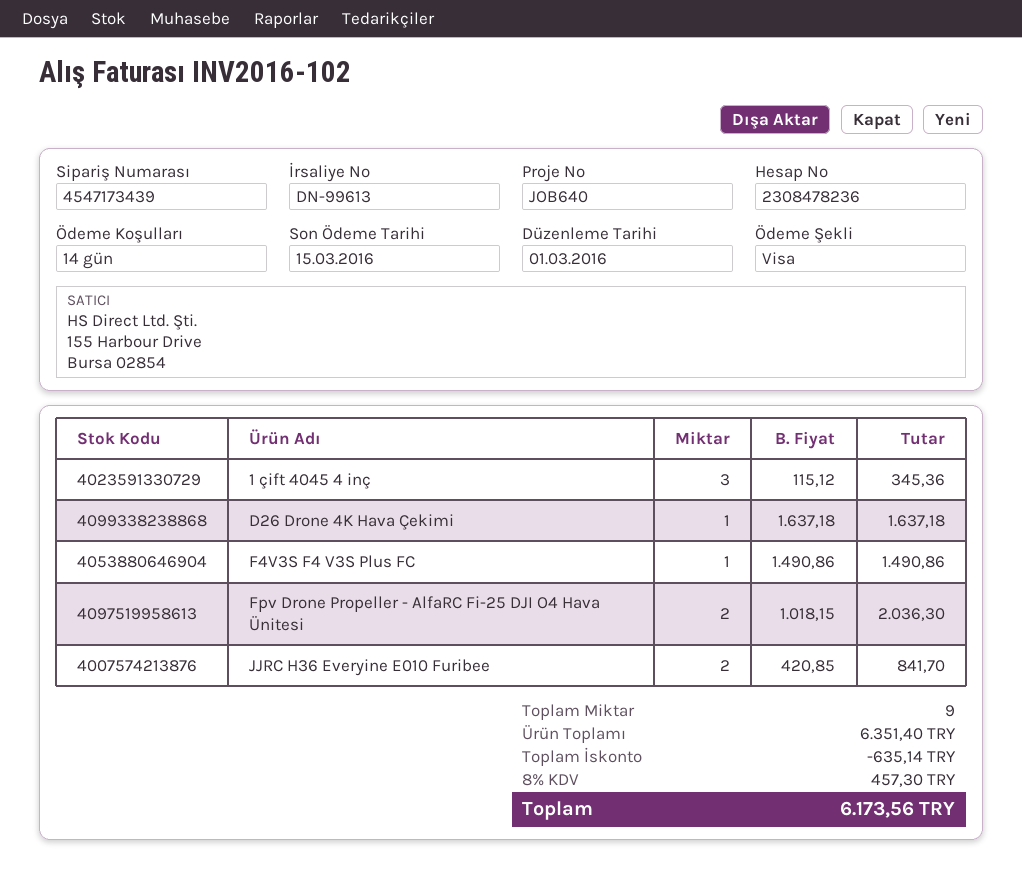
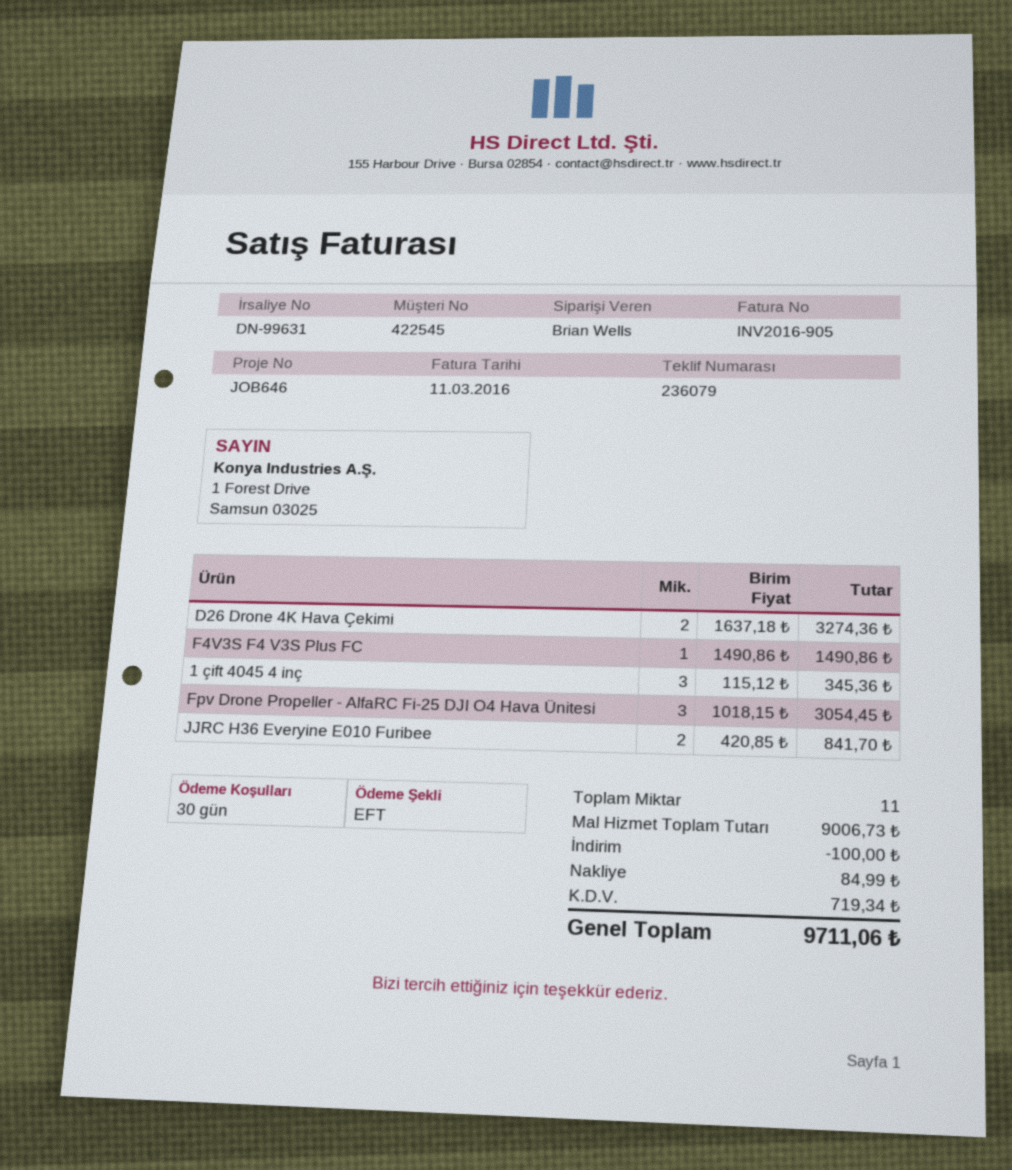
delivery note number: DN-99613 -> DN-99631
invoice number: INV2016-102 -> INV2016-905
invoice date: 2016-03-01 -> 2016-03-11
payment terms: 14 days -> 30 days
reference: JOB640 -> JOB646
payment method: Visa -> bank transfer
D26 Drone 4K Hava Çekimi: 1 x 1637.18 = 1637.18 -> 2 x 1637.18 = 3274.36
Fpv Drone Propeller - AlfaRC Fi-25 DJI O4 Hava Ünitesi: 2 x 1018.15 = 2036.30 -> 3 x 1018.15 = 3054.45
total quantity: 9 -> 11
subtotal: 6351.40 -> 9006.73
discount: 635.14 -> 100.00
shipping: none -> 84.99
tax: 457.30 -> 719.34
total: 6173.56 -> 9711.06

